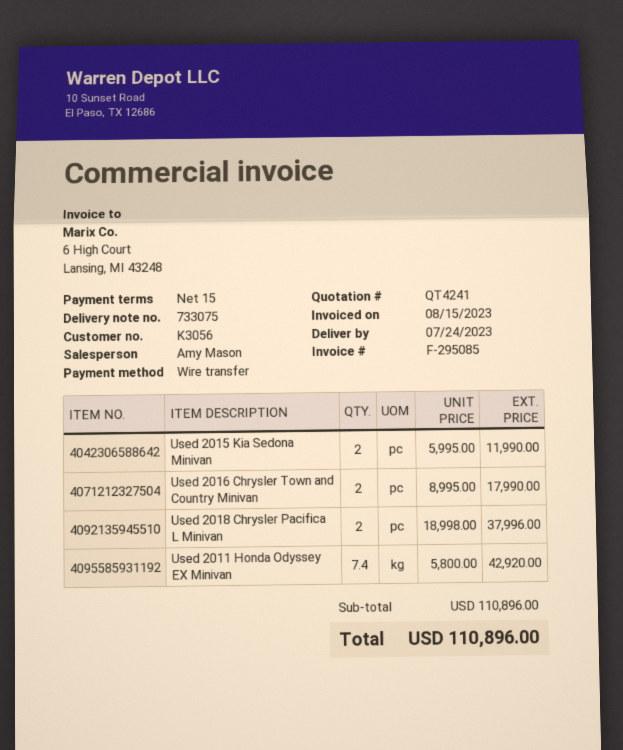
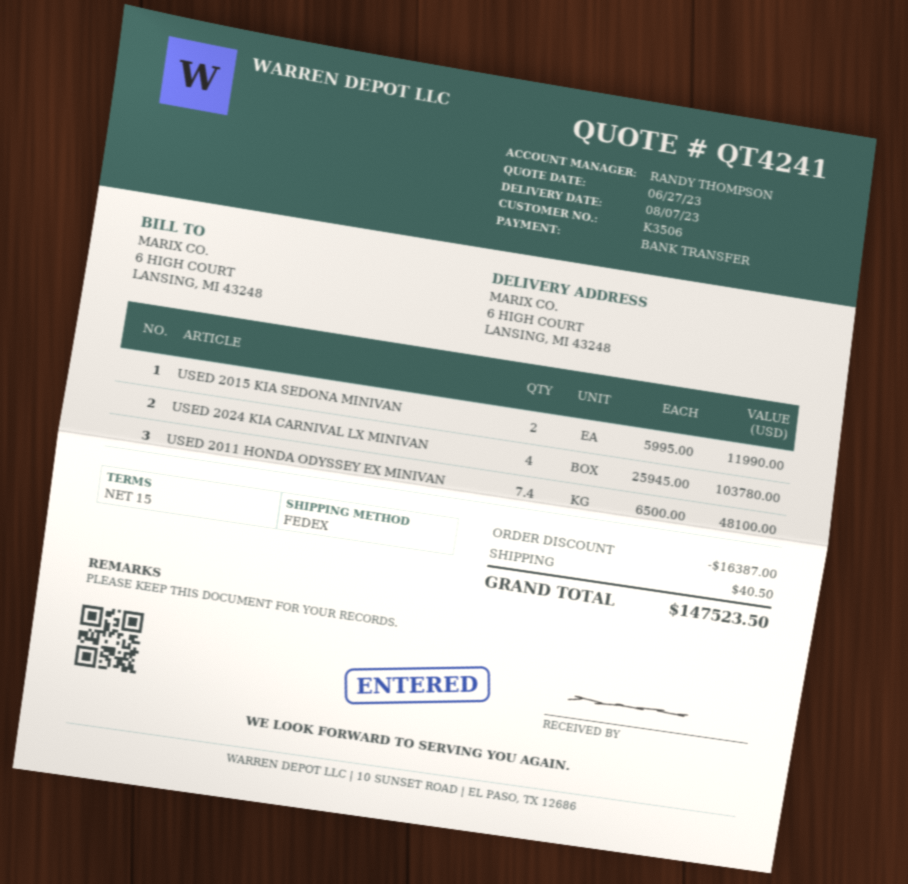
delivery date: 2023-07-24 -> 2023-08-07
customer number: K3056 -> K3506
sales rep: Amy Mason -> RANDY THOMPSON
Used 2016 Chrysler Town and Country Minivan: 2 x 8995.00 = 17990.00 -> none
Used 2018 Chrysler Pacifica L Minivan: 2 x 18998.00 = 37996.00 -> none
Used 2011 Honda Odyssey EX Minivan: 7.4 x 5800.00 = 42920.00 -> 7.4 x 6500.00 = 48100.00
USED 2024 KIA CARNIVAL LX MINIVAN: none -> 4 x 25945.00 = 103780.00
discount: none -> 16387.00
shipping: none -> 40.50
total: 110896.00 -> 147523.50

